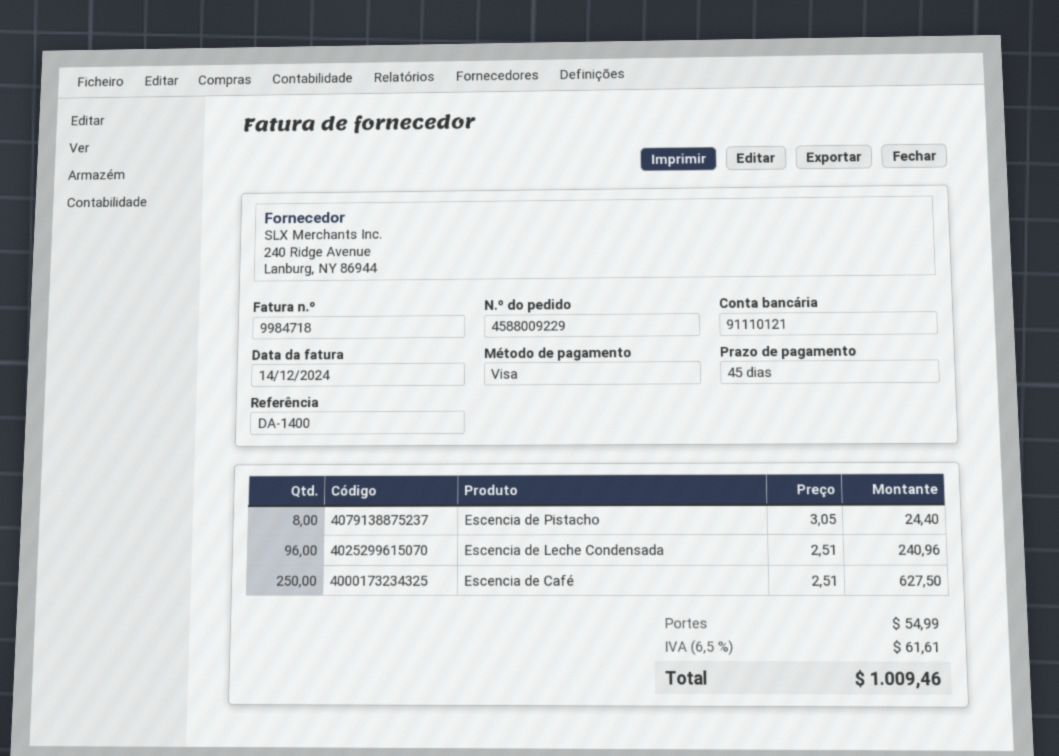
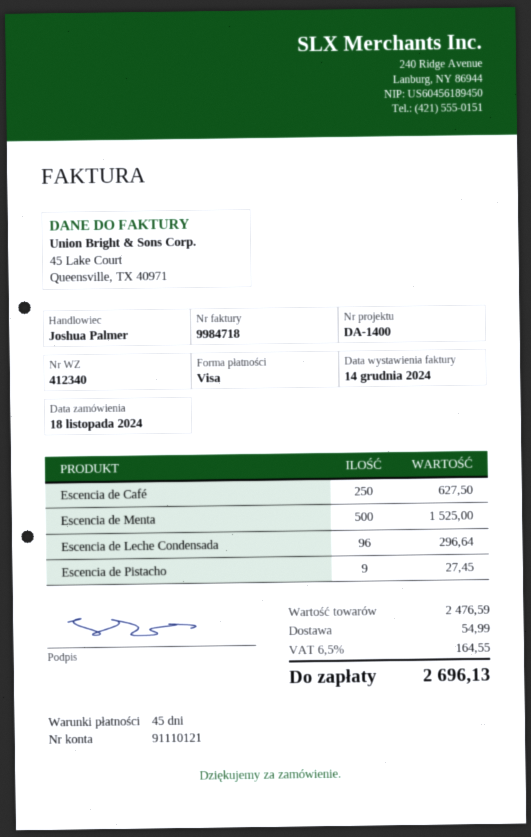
Escencia de Pistacho: 8 for 24.40 -> 9 for 27.45
Escencia de Leche Condensada: 96 for 240.96 -> 96 for 296.64
Escencia de Menta: none -> 500 for 1525.00
tax: 6.5% = 61.61 -> 6.5% = 164.55
total: 1009.46 -> 2696.13

